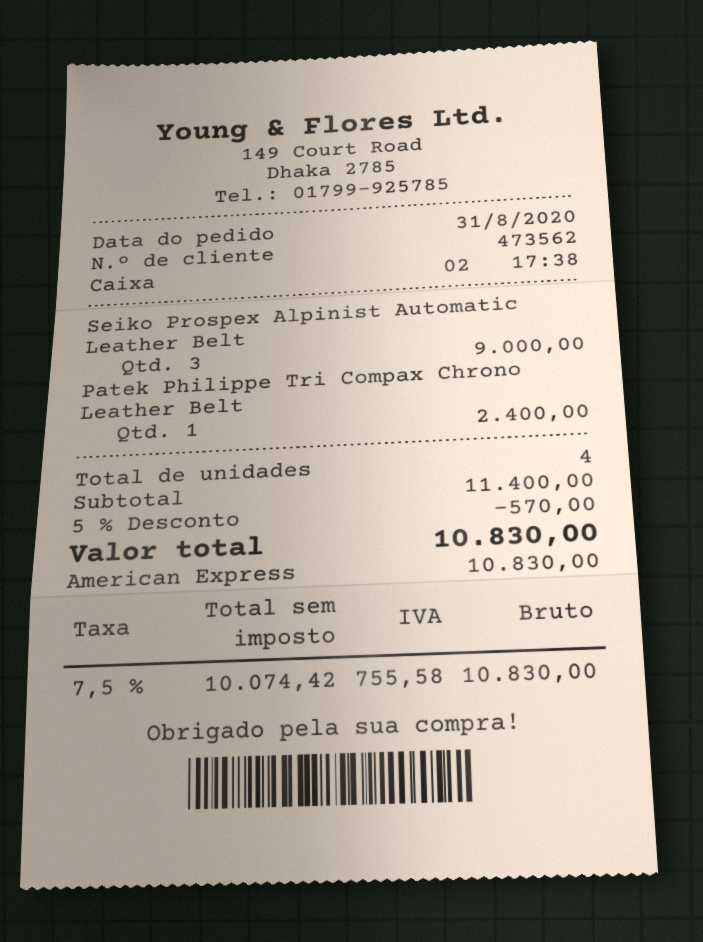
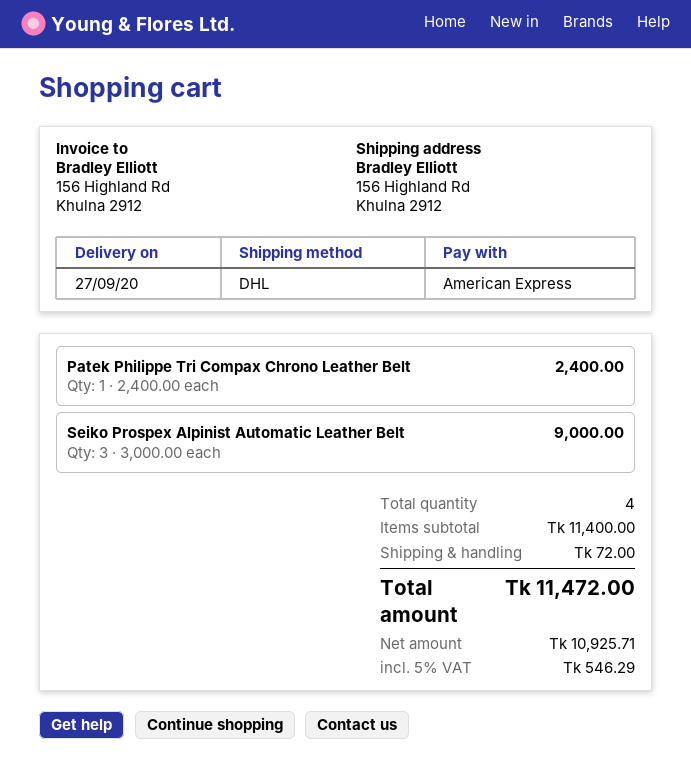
discount: 5% = 570.00 -> none
shipping: none -> 72.00
net: 10074.42 -> 10925.71
tax: 7.5% = 755.58 -> 5% = 546.29
total: 10830.00 -> 11472.00

